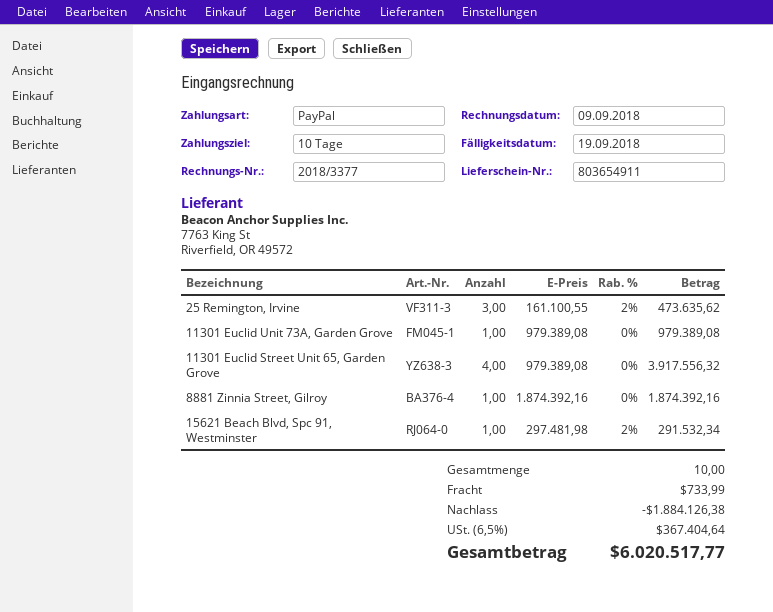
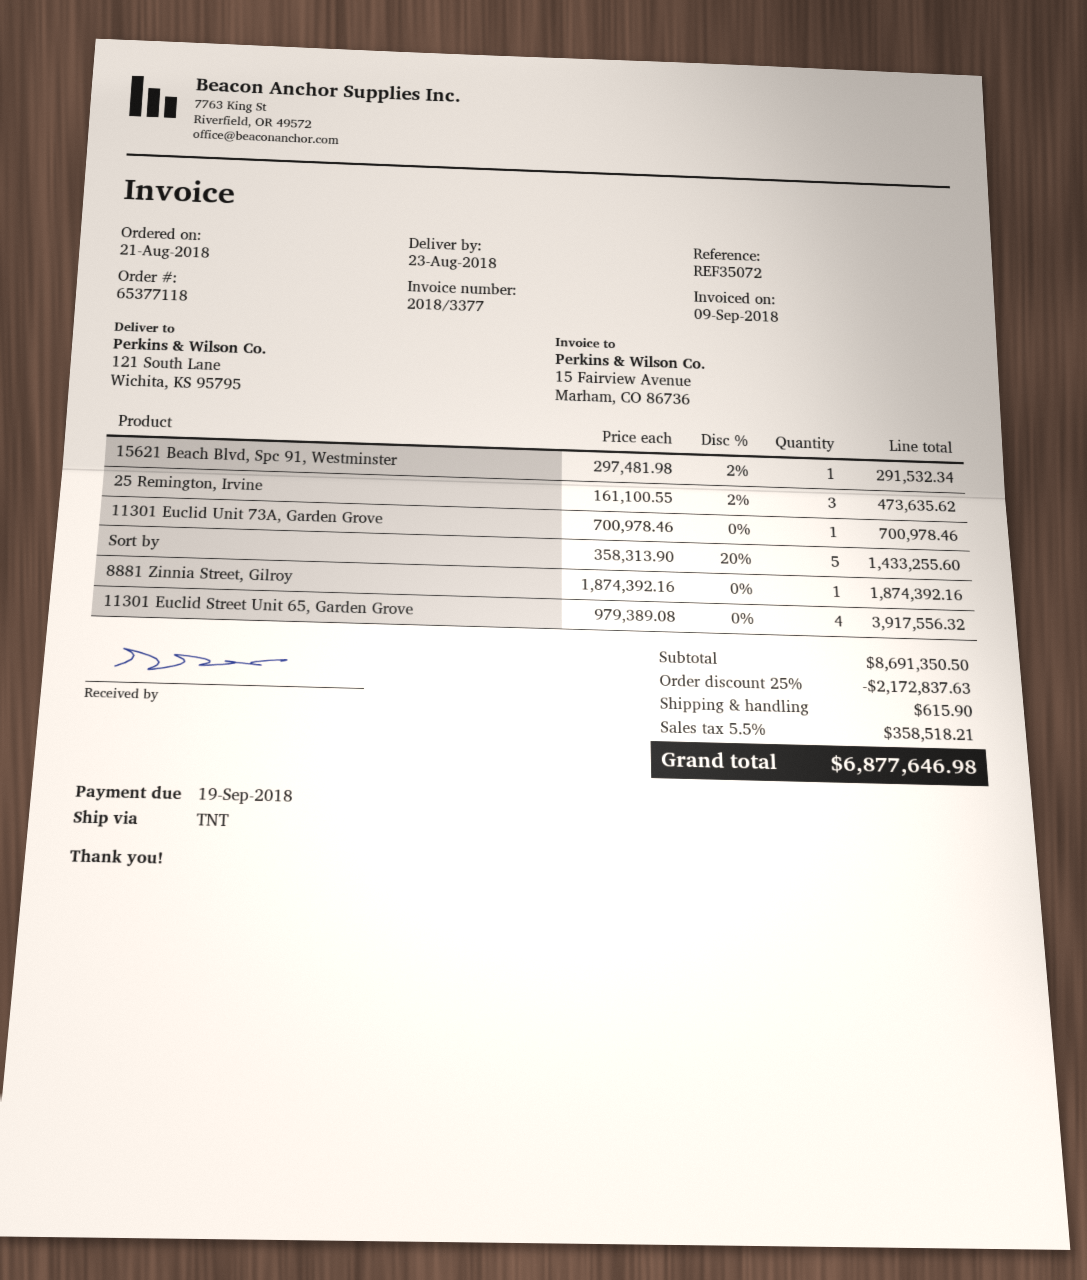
11301 Euclid Unit 73A, Garden Grove: 1 x 979389.08 = 979389.08 -> 1 x 700978.46 = 700978.46
Sort by: none -> 5 x 358313.90 - 20% = 1433255.60
discount: 1884126.38 -> 2172837.63
shipping: 733.99 -> 615.90
tax: 6.5% = 367404.64 -> 5.5% = 358518.21
total: 6020517.77 -> 6877646.98

